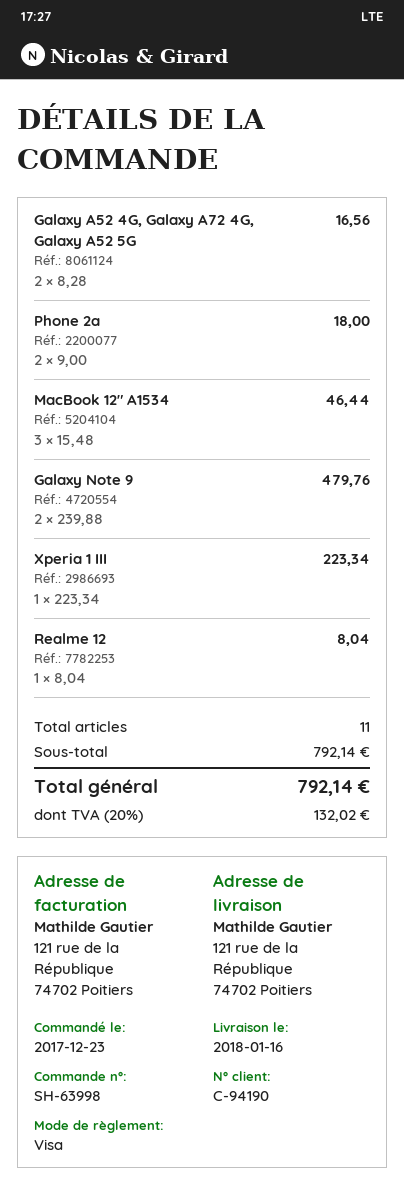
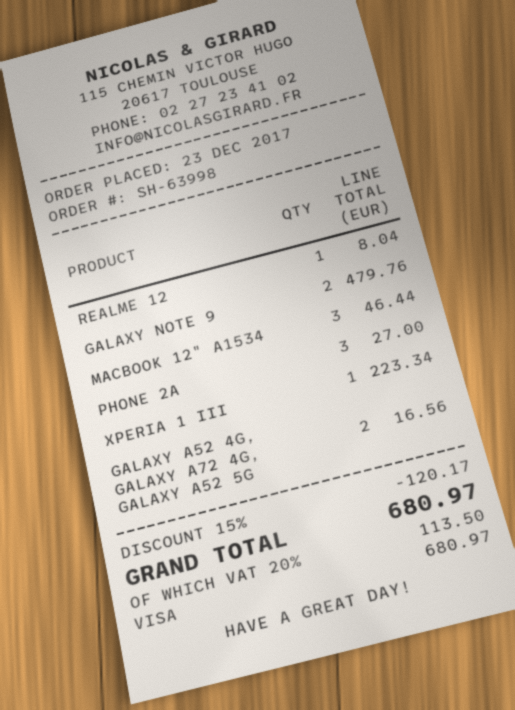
Phone 2a: 2 for 18.00 -> 3 for 27.00
discount: none -> 15% = 120.17
tax: 20% = 132.02 -> 20% = 113.50
total: 792.14 -> 680.97

